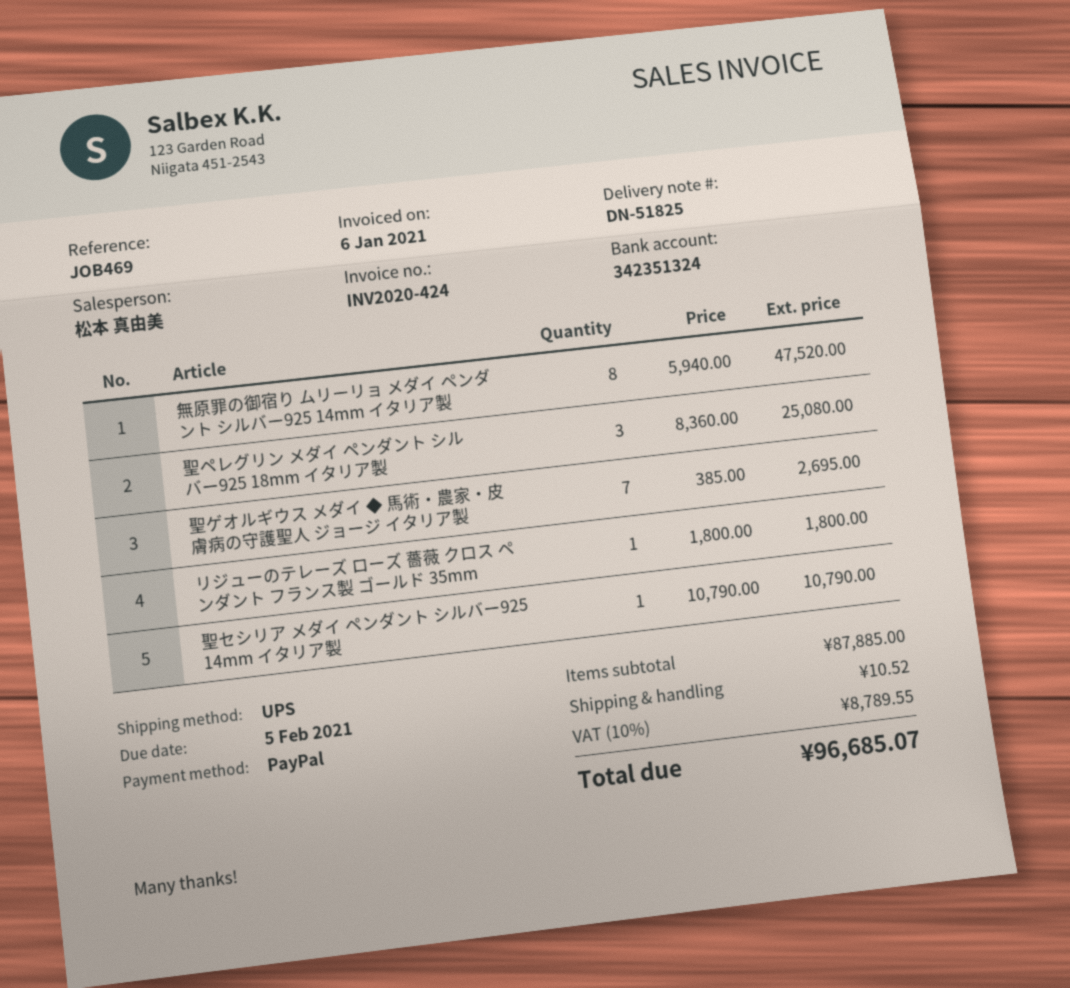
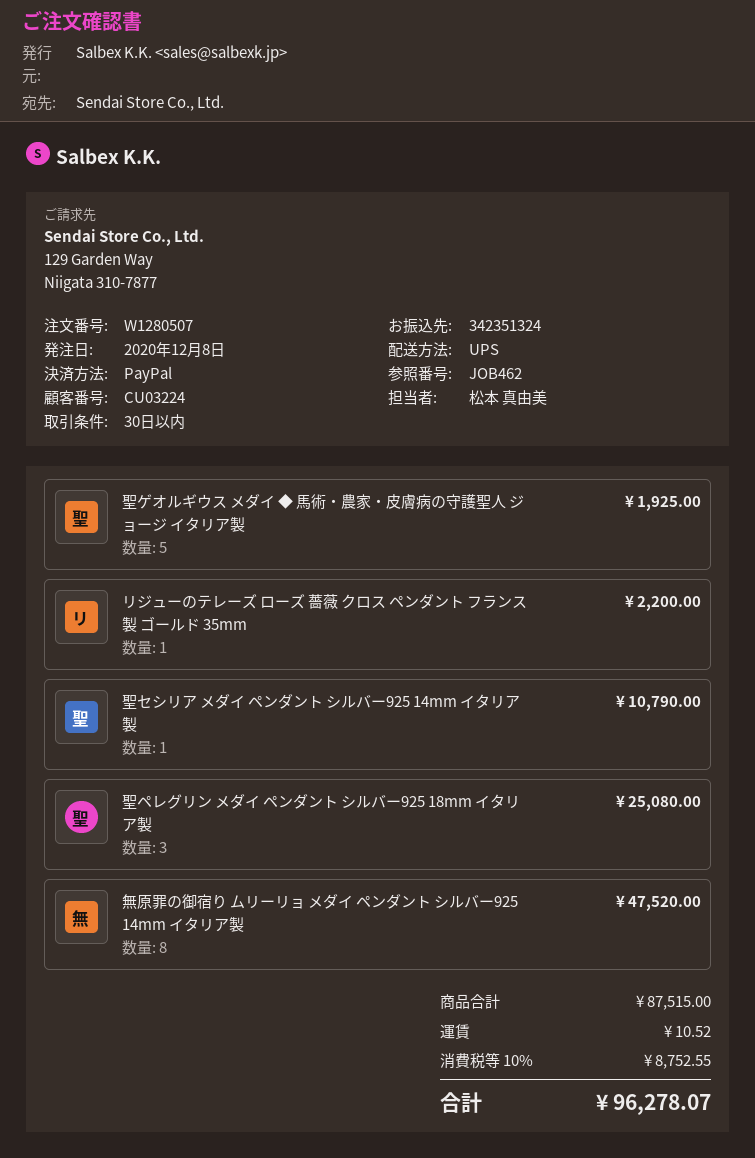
reference: JOB469 -> JOB462
聖ゲオルギウス メダイ ◆ 馬術・農家・皮膚病の守護聖人 ジョージ イタリア製: 7 for 2695.00 -> 5 for 1925.00
リジューのテレーズ ローズ 薔薇 クロス ペンダント フランス製 ゴールド 35mm: 1 for 1800.00 -> 1 for 2200.00
subtotal: 87885.00 -> 87515.00
tax: 10% = 8789.55 -> 10% = 8752.55
total: 96685.07 -> 96278.07

